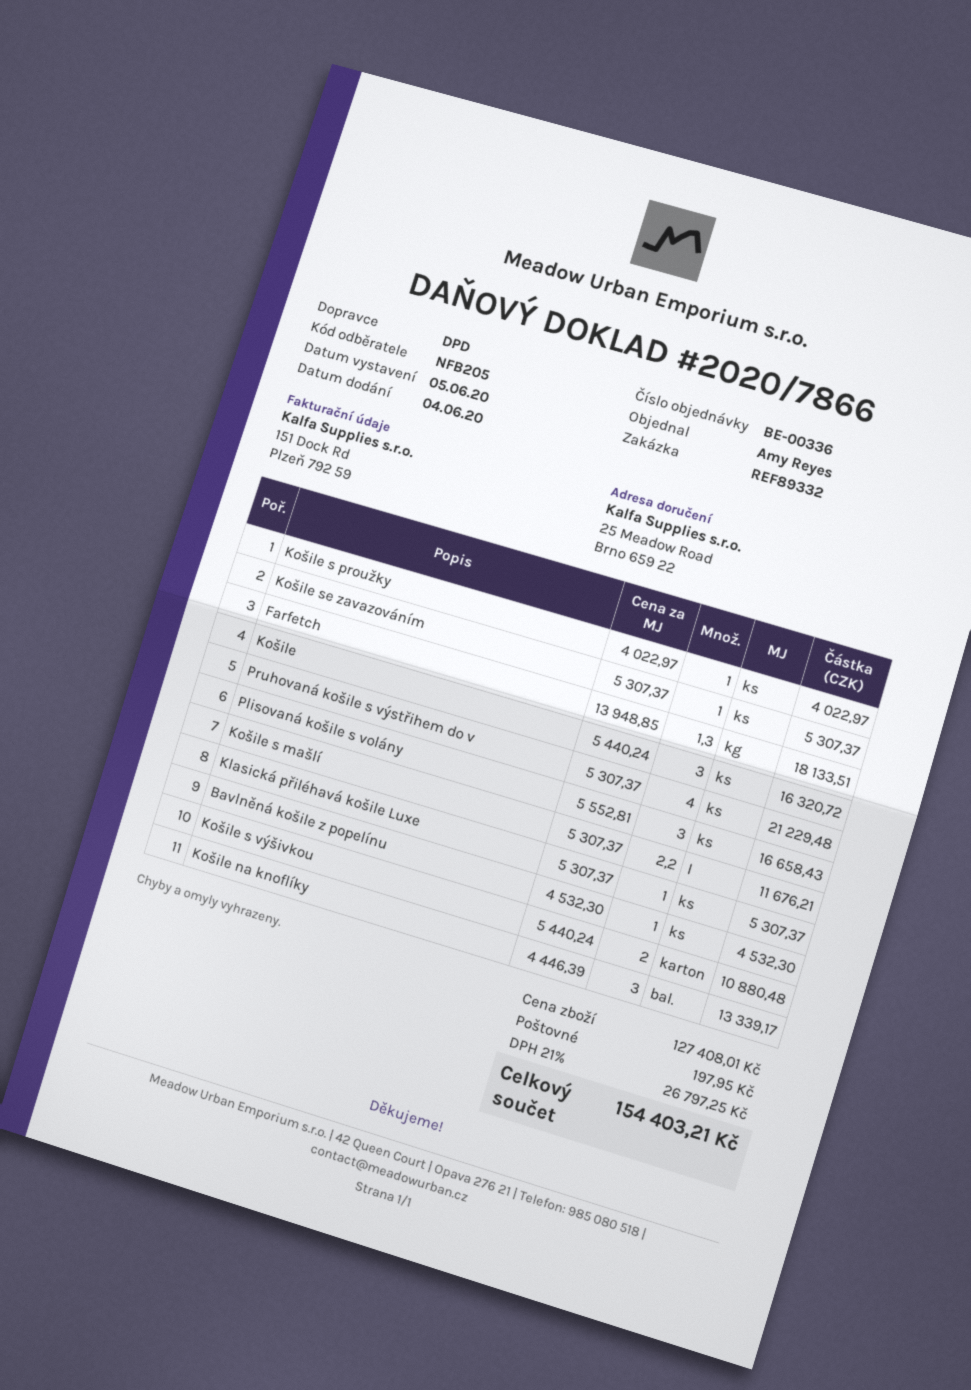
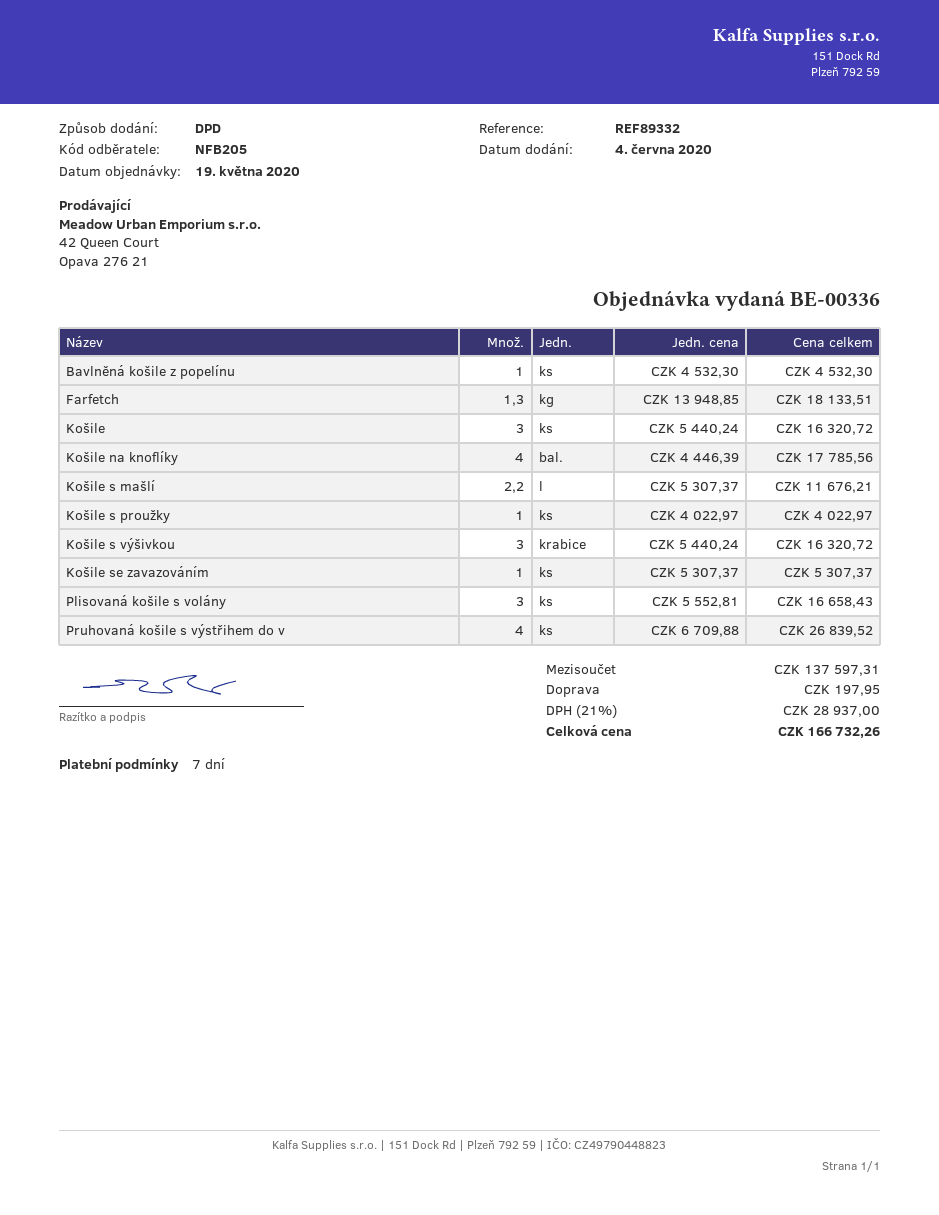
Pruhovaná košile s výstřihem do v: 4 x 5307.37 = 21229.48 -> 4 x 6709.88 = 26839.52
Klasická přiléhavá košile Luxe: 1 x 5307.37 = 5307.37 -> none
Košile s výšivkou: 2 x 5440.24 = 10880.48 -> 3 x 5440.24 = 16320.72
Košile na knoflíky: 3 x 4446.39 = 13339.17 -> 4 x 4446.39 = 17785.56
subtotal: 127408.01 -> 137597.31
tax: 21% = 26797.25 -> 21% = 28937.00
total: 154403.21 -> 166732.26

